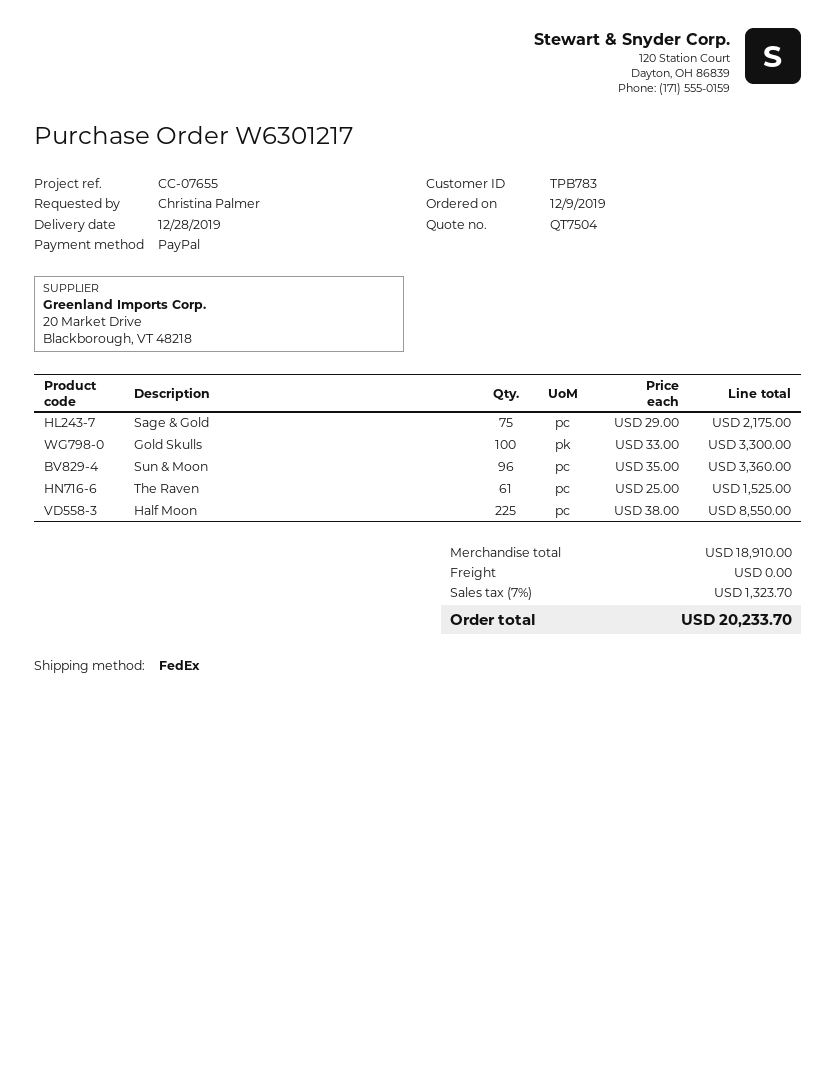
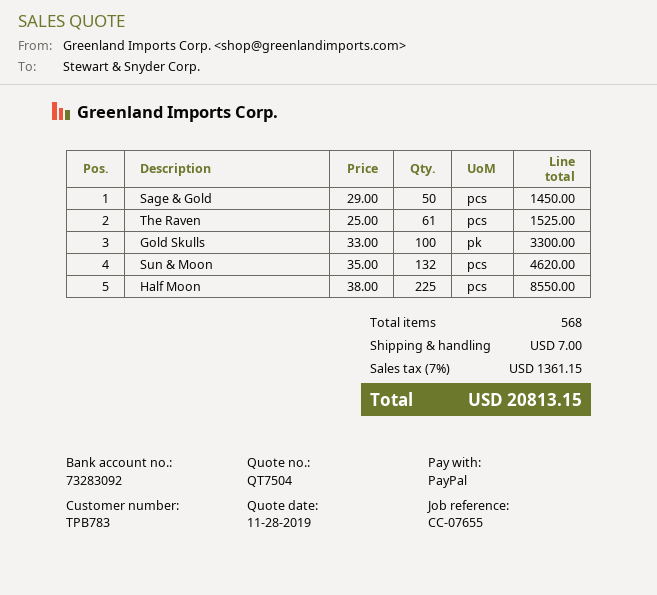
Sage & Gold: 75 x 29.00 = 2175.00 -> 50 x 29.00 = 1450.00
Sun & Moon: 96 x 35.00 = 3360.00 -> 132 x 35.00 = 4620.00
shipping: 0.00 -> 7.00
tax: 7% = 1323.70 -> 7% = 1361.15
total: 20233.70 -> 20813.15

